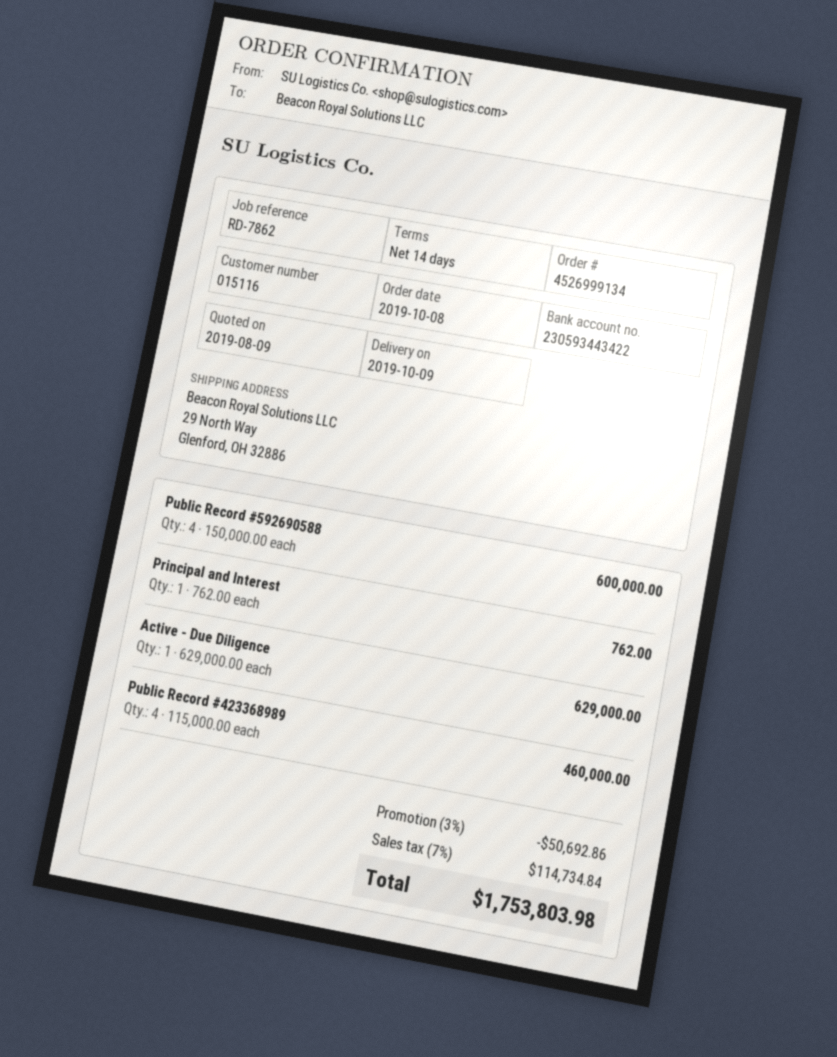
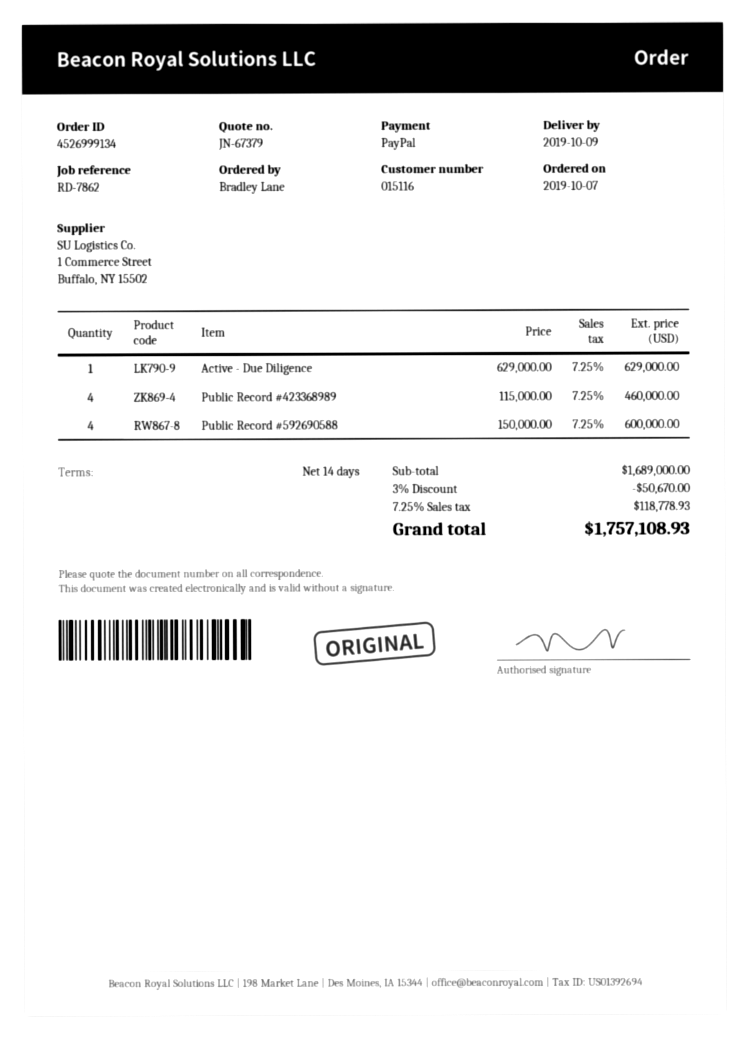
order date: 2019-10-08 -> 2019-10-07
Principal and Interest: 1 x 762.00 = 762.00 -> none
discount: 3% = 50692.86 -> 3% = 50670.00
tax: 7% = 114734.84 -> 7.25% = 118778.93
total: 1753803.98 -> 1757108.93

